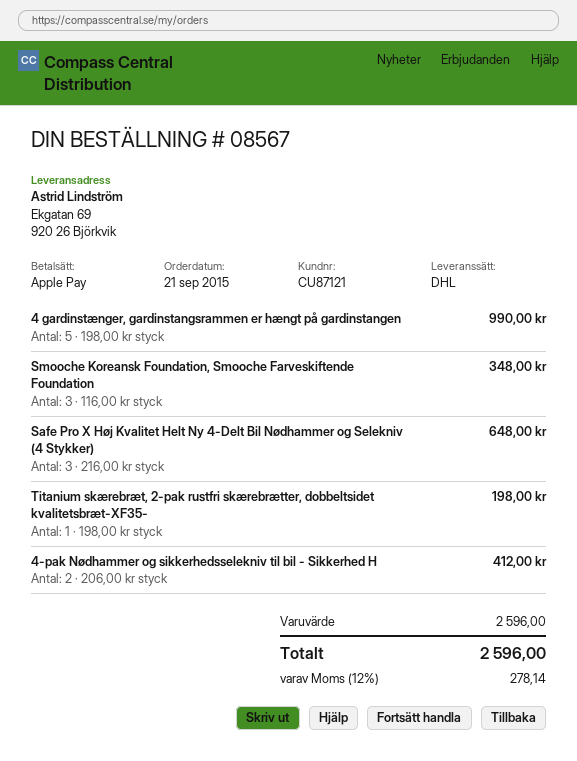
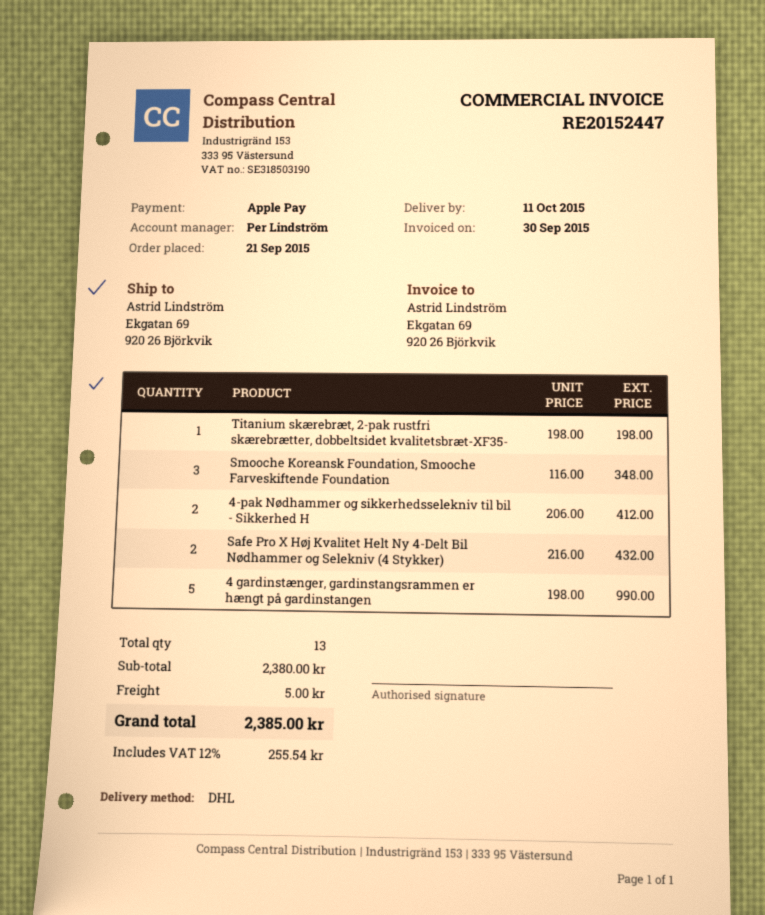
Safe Pro X Høj Kvalitet Helt Ny 4-Delt Bil Nødhammer og Selekniv (4 Stykker): 3 x 216.00 = 648.00 -> 2 x 216.00 = 432.00
subtotal: 2596.00 -> 2380.00
shipping: none -> 5.00
tax: 12% = 278.14 -> 12% = 255.54
total: 2596.00 -> 2385.00

